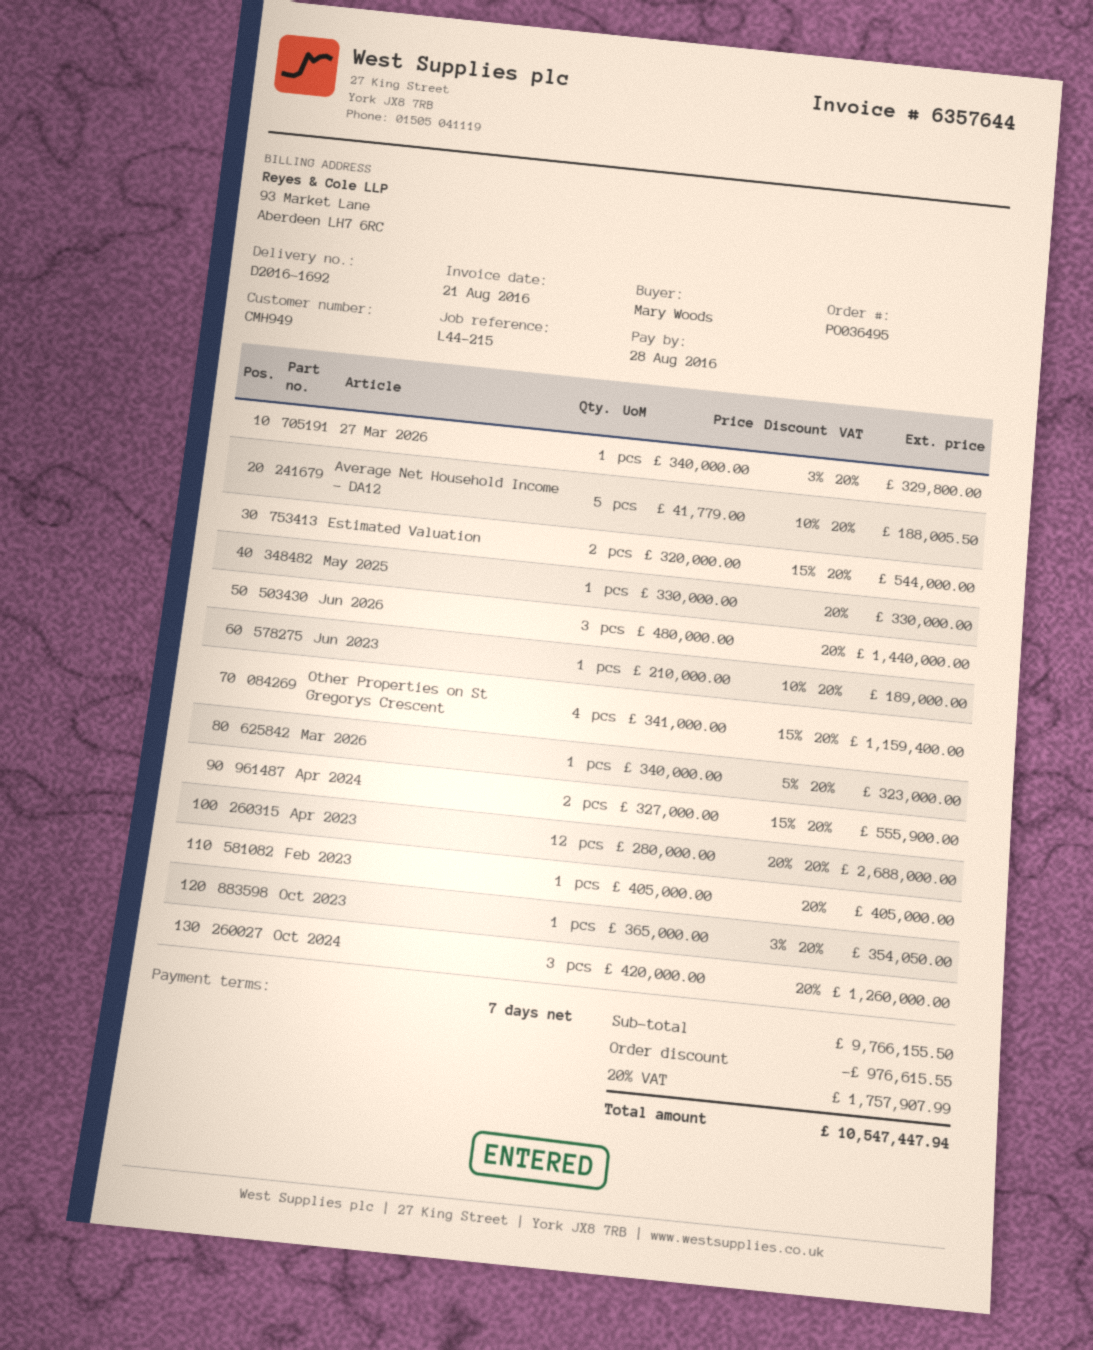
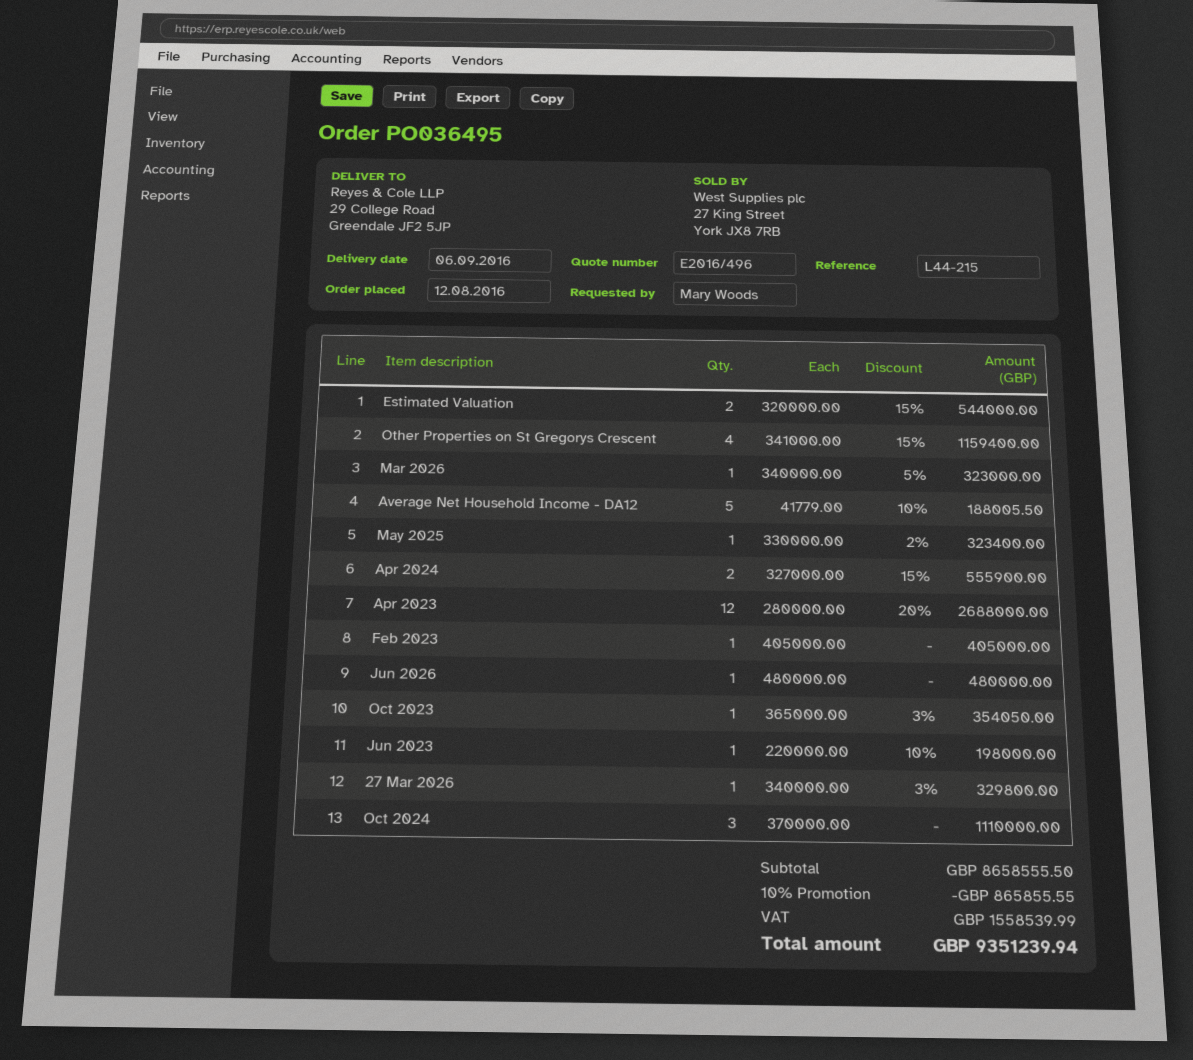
May 2025: 1 x 330000.00 = 330000.00 -> 1 x 330000.00 - 2% = 323400.00
Jun 2026: 3 x 480000.00 = 1440000.00 -> 1 x 480000.00 = 480000.00
Jun 2023: 1 x 210000.00 - 10% = 189000.00 -> 1 x 220000.00 - 10% = 198000.00
Oct 2024: 3 x 420000.00 = 1260000.00 -> 3 x 370000.00 = 1110000.00
subtotal: 9766155.50 -> 8658555.50
discount: 976615.55 -> 865855.55
tax: 1757907.99 -> 1558539.99
total: 10547447.94 -> 9351239.94

